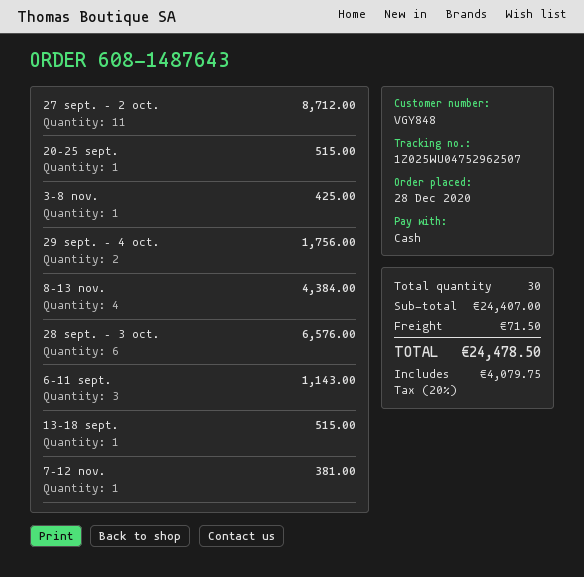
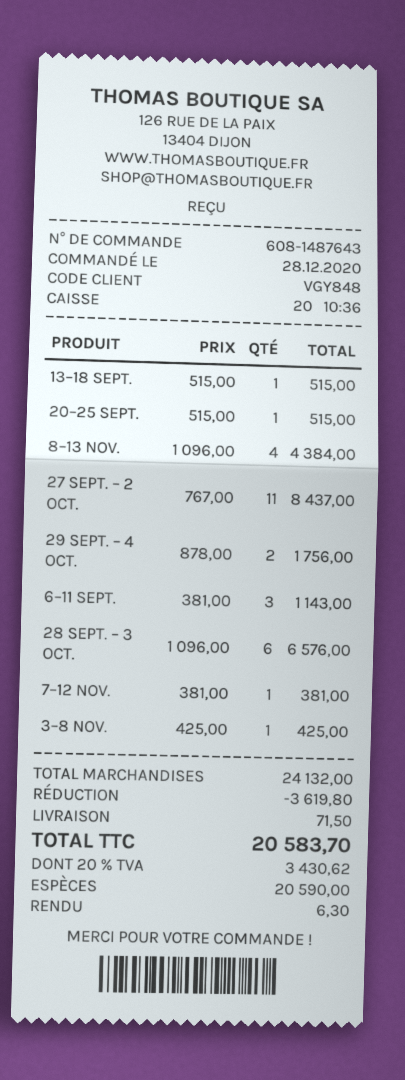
27 sept. – 2 oct.: 11 for 8712.00 -> 11 for 8437.00
subtotal: 24407.00 -> 24132.00
discount: none -> 3619.80
tax: 20% = 4079.75 -> 20% = 3430.62
total: 24478.50 -> 20583.70

